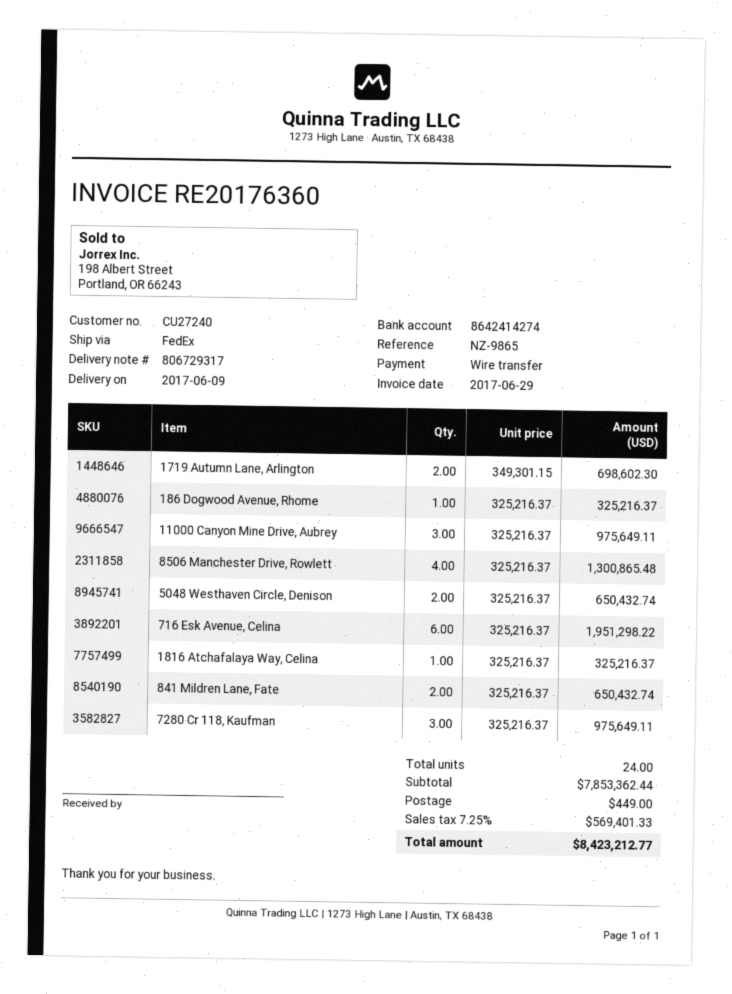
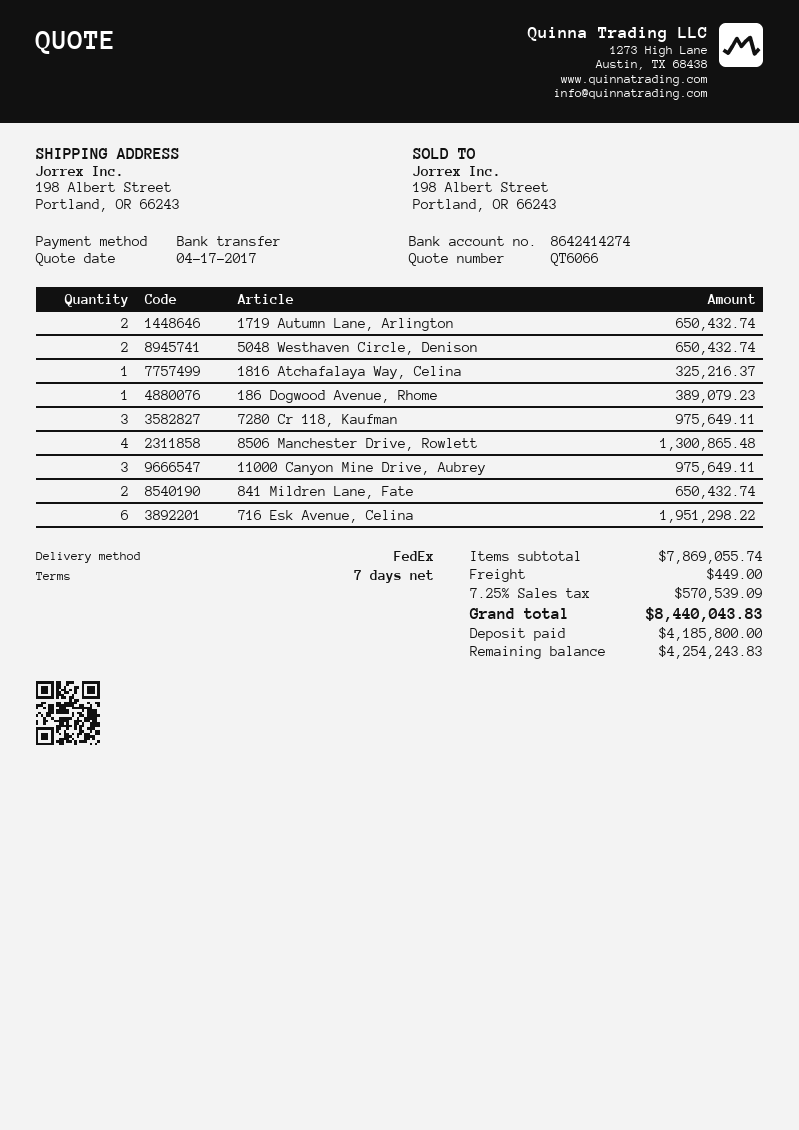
1719 Autumn Lane, Arlington: 2 for 698602.30 -> 2 for 650432.74
186 Dogwood Avenue, Rhome: 1 for 325216.37 -> 1 for 389079.23
subtotal: 7853362.44 -> 7869055.74
tax: 7.25% = 569401.33 -> 7.25% = 570539.09
total: 8423212.77 -> 8440043.83

